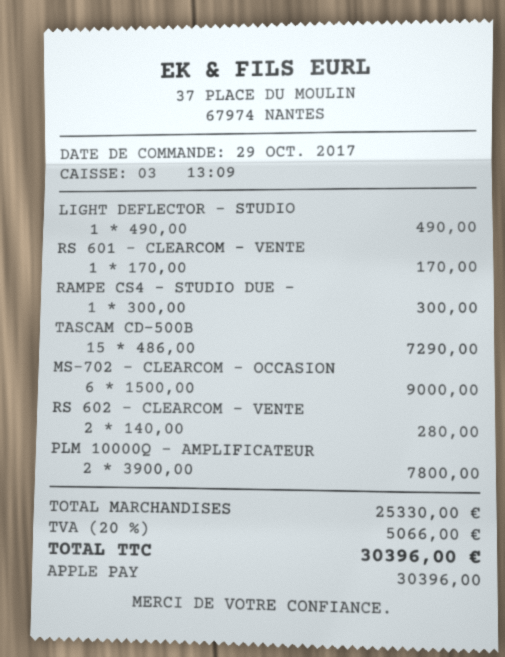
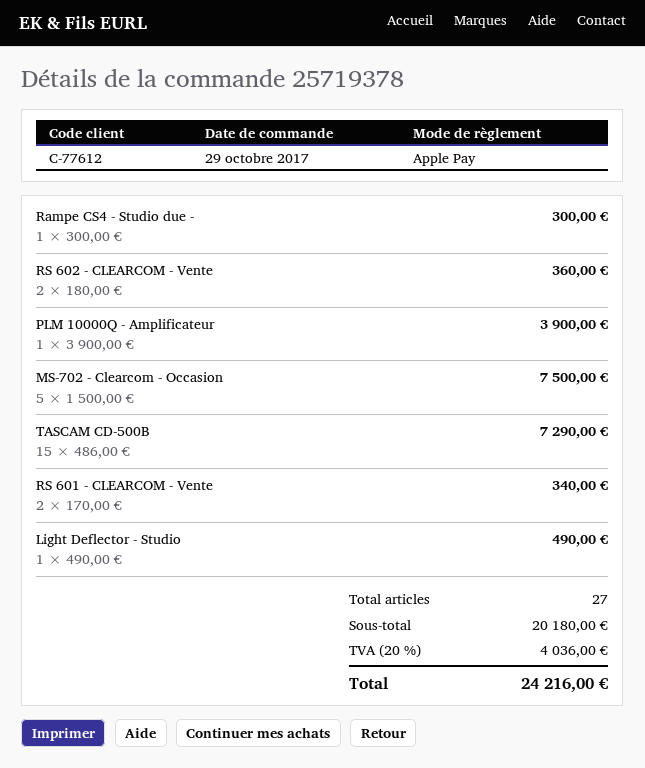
RS 601 - CLEARCOM - VENTE: 1 x 170.00 = 170.00 -> 2 x 170.00 = 340.00
MS-702 - CLEARCOM - OCCASION: 6 x 1500.00 = 9000.00 -> 5 x 1500.00 = 7500.00
RS 602 - CLEARCOM - VENTE: 2 x 140.00 = 280.00 -> 2 x 180.00 = 360.00
PLM 10000Q - AMPLIFICATEUR: 2 x 3900.00 = 7800.00 -> 1 x 3900.00 = 3900.00
subtotal: 25330.00 -> 20180.00
tax: 20% = 5066.00 -> 20% = 4036.00
total: 30396.00 -> 24216.00

